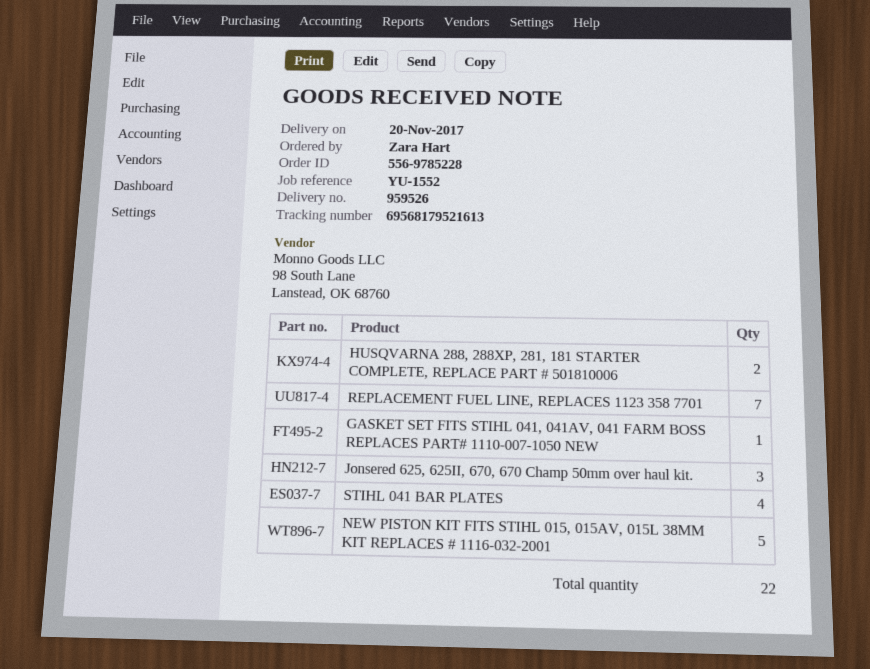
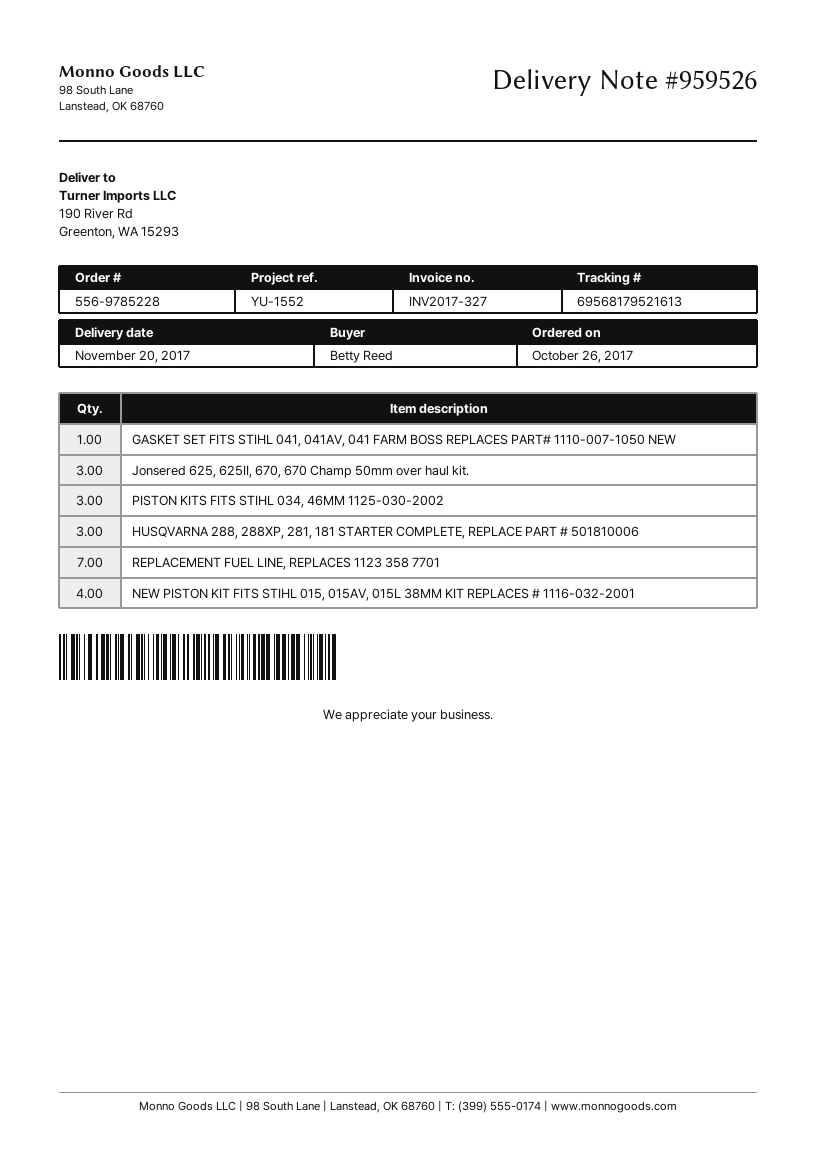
ordered by: Zara Hart -> Betty Reed
HUSQVARNA 288, 288XP, 281, 181 STARTER COMPLETE, REPLACE PART # 501810006: 2 -> 3
STIHL 041 BAR PLATES: 4 -> none
NEW PISTON KIT FITS STIHL 015, 015AV, 015L 38MM KIT REPLACES # 1116-032-2001: 5 -> 4
PISTON KITS FITS STIHL 034, 46MM 1125-030-2002: none -> 3

